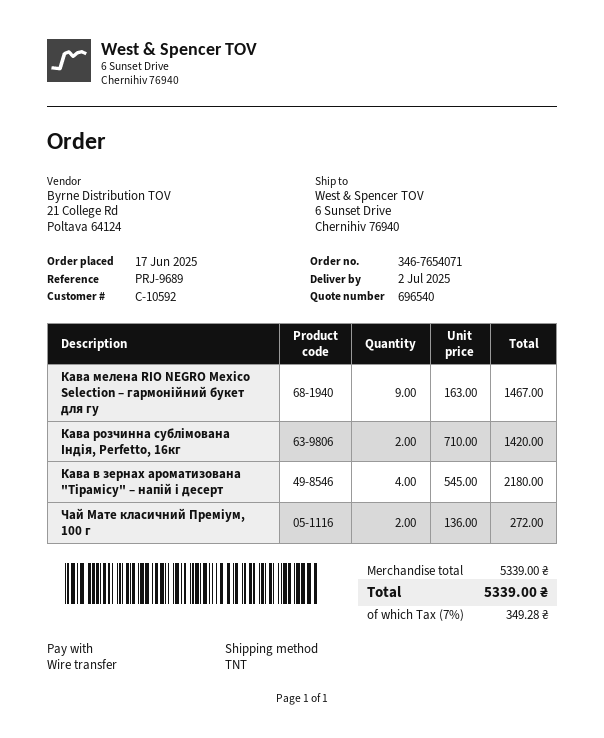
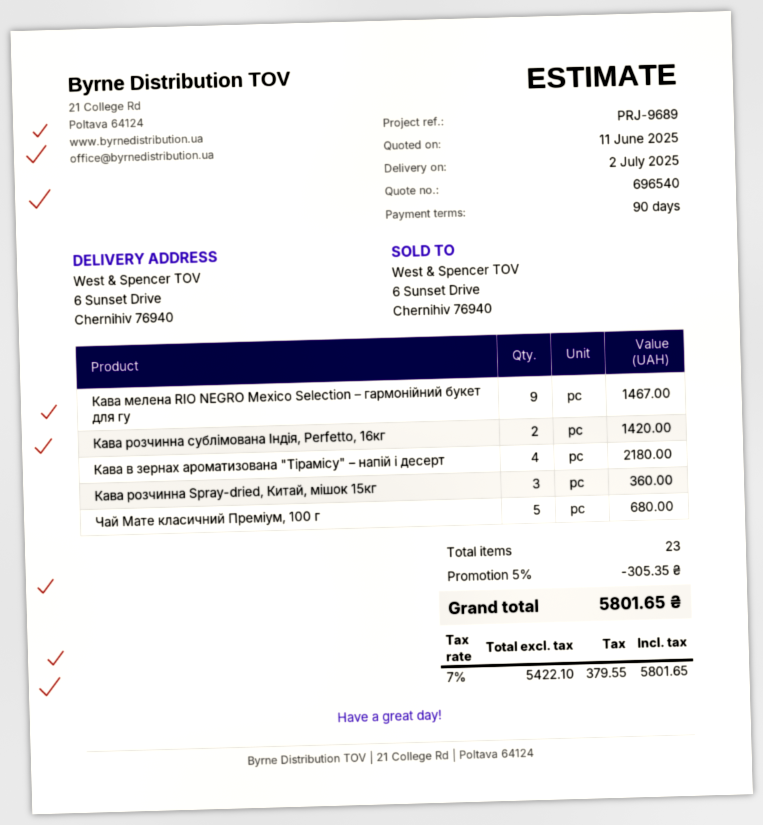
Чай Мате класичний Преміум, 100 г: 2 for 272.00 -> 5 for 680.00
Кава розчинна Spray-dried, Китай, мішок 15кг: none -> 3 for 360.00
discount: none -> 5% = 305.35
tax: 7% = 349.28 -> 7% = 379.55
total: 5339.00 -> 5801.65

